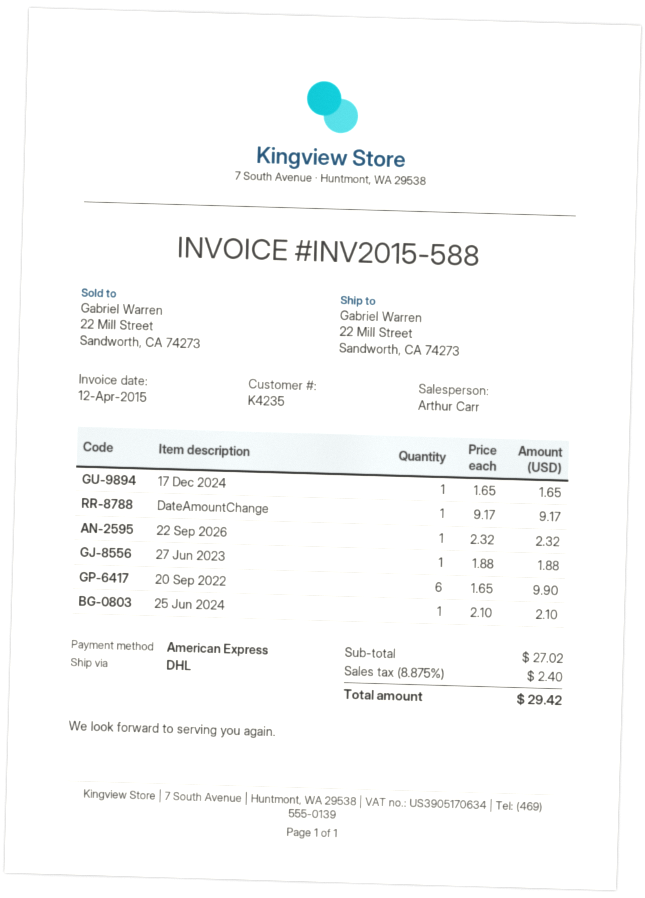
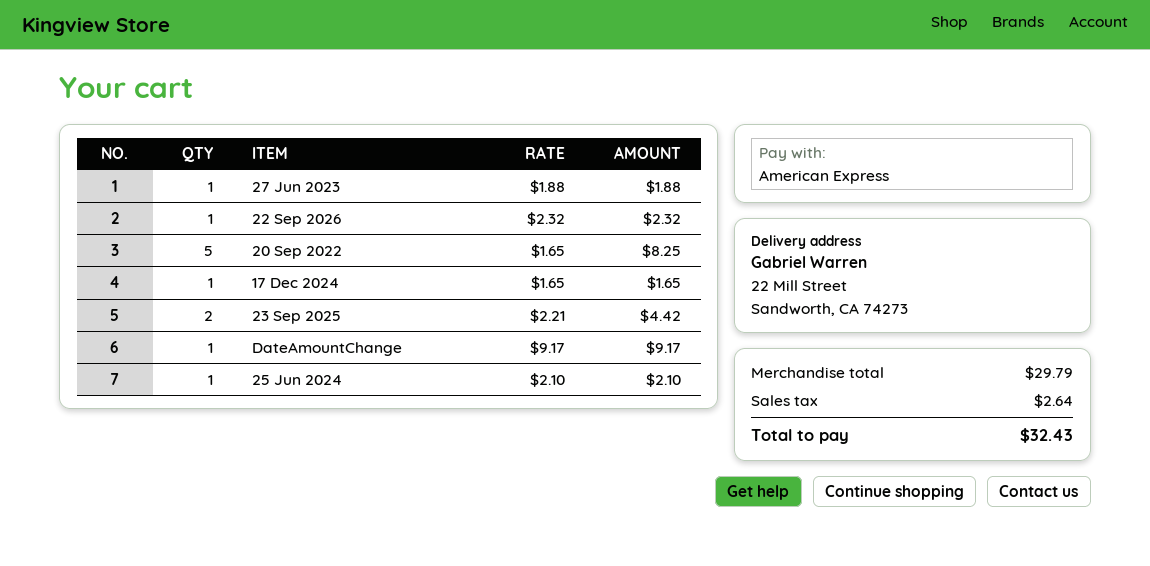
20 Sep 2022: 6 x 1.65 = 9.90 -> 5 x 1.65 = 8.25
23 Sep 2025: none -> 2 x 2.21 = 4.42
subtotal: 27.02 -> 29.79
tax: 2.40 -> 2.64
total: 29.42 -> 32.43

